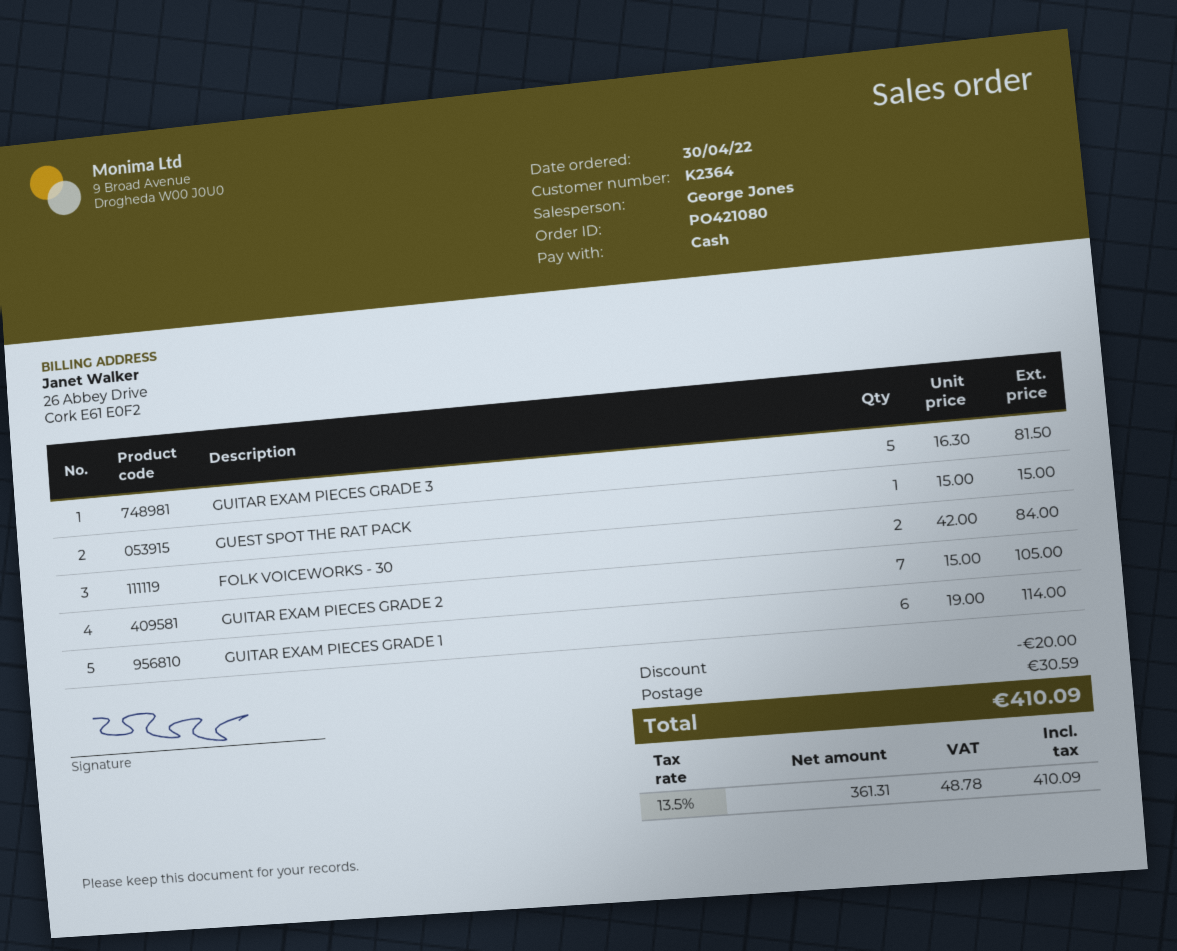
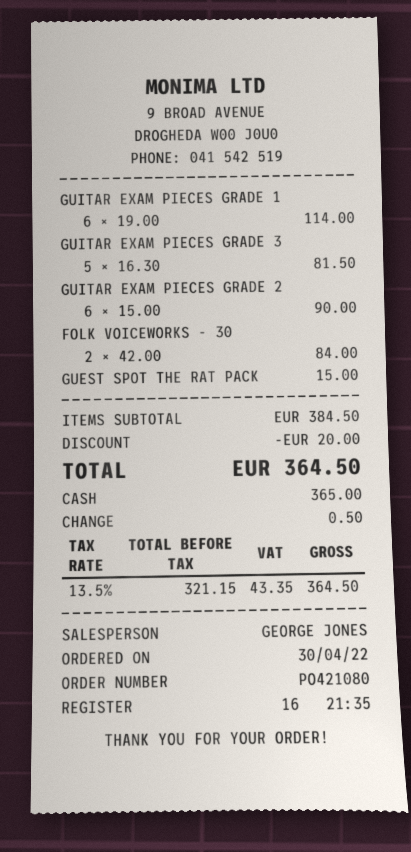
GUITAR EXAM PIECES GRADE 2: 7 x 15.00 = 105.00 -> 6 x 15.00 = 90.00
shipping: 30.59 -> none
net: 361.31 -> 321.15
tax: 13.5% = 48.78 -> 13.5% = 43.35
total: 410.09 -> 364.50

